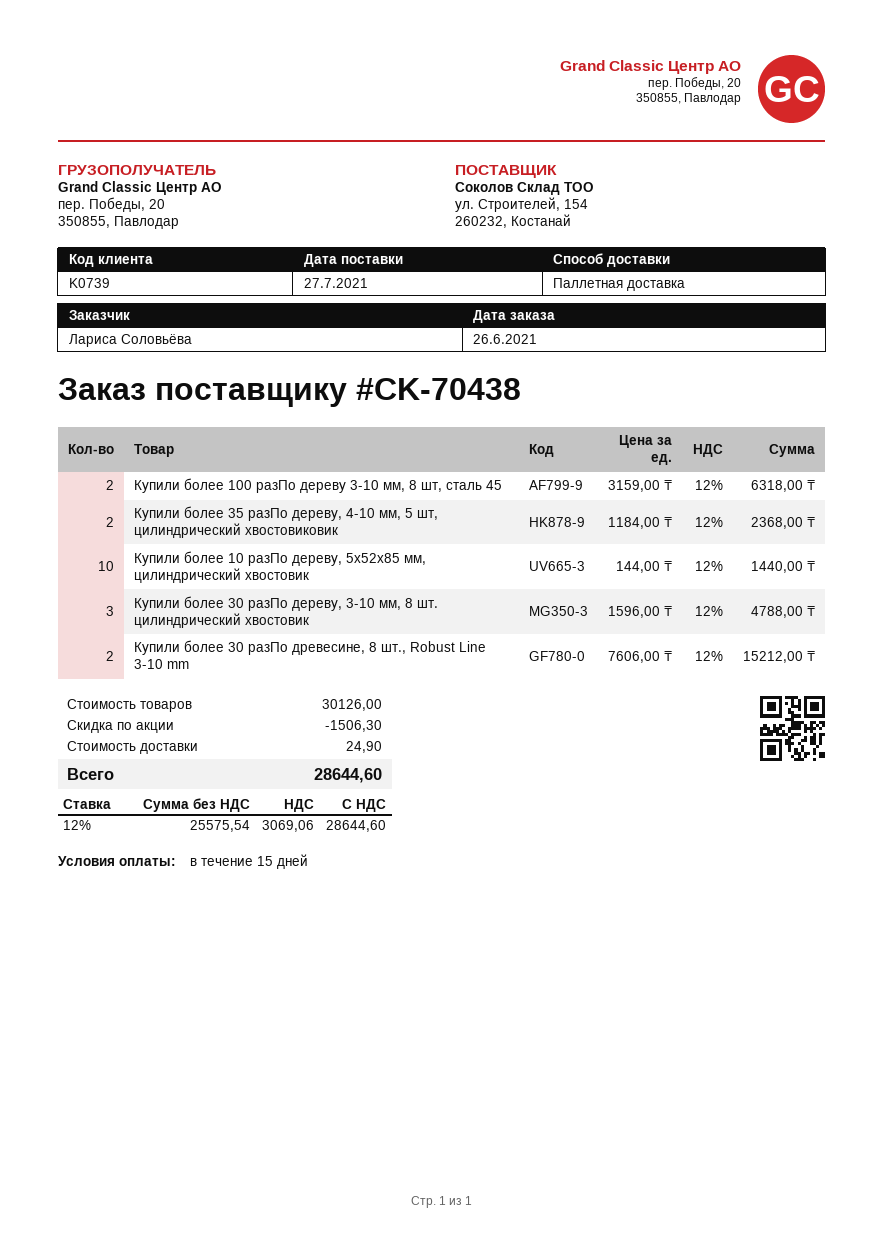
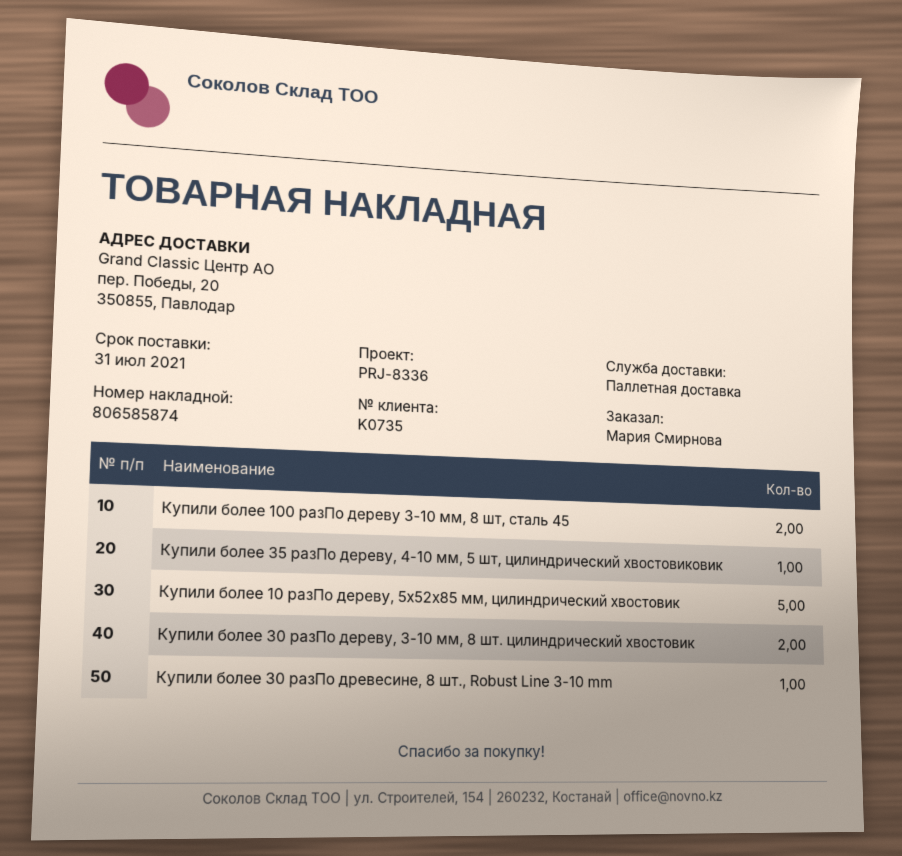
delivery date: 2021-07-27 -> 2021-07-31
customer number: K0739 -> K0735
ordered by: Лариса Соловьёва -> Мария Смирнова
Купили более 35 разПо дереву, 4-10 мм, 5 шт, цилиндрический хвостовиковик: 2 -> 1
Купили более 10 разПо дереву, 5x52x85 мм, цилиндрический хвостовик: 10 -> 5
Купили более 30 разПо дереву, 3-10 мм, 8 шт. цилиндрический хвостовик: 3 -> 2
Купили более 30 разПо древесине, 8 шт., Robust Line 3-10 mm: 2 -> 1

